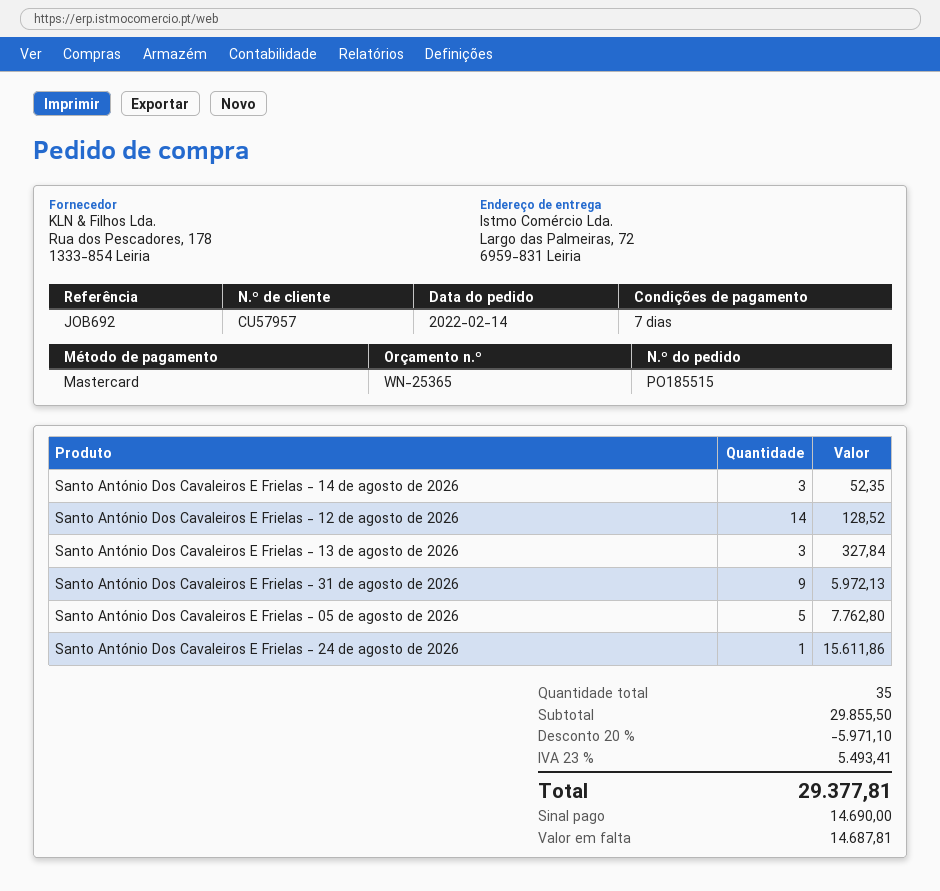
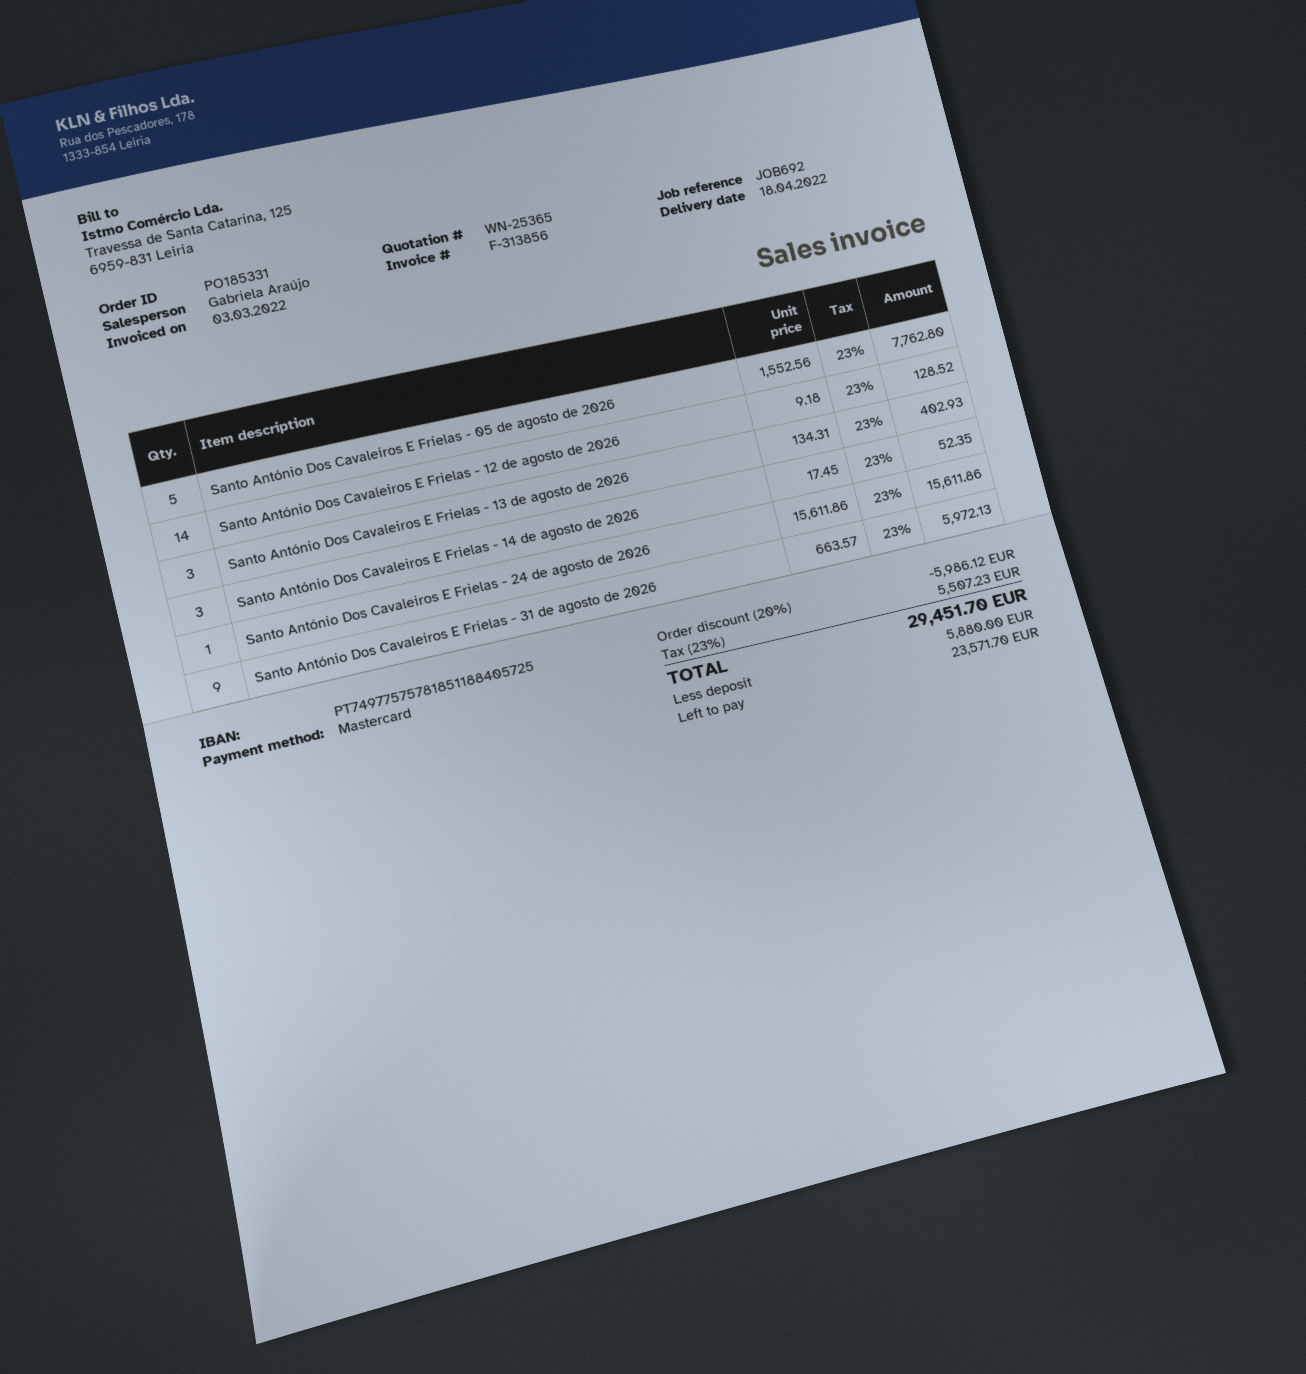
order number: PO185515 -> PO185331
Santo António Dos Cavaleiros E Frielas - 13 de agosto de 2026: 3 for 327.84 -> 3 for 402.93
discount: 20% = 5971.10 -> 20% = 5986.12
tax: 23% = 5493.41 -> 23% = 5507.23
total: 29377.81 -> 29451.70
deposit: 14690.00 -> 5880.00
balance: 14687.81 -> 23571.70

